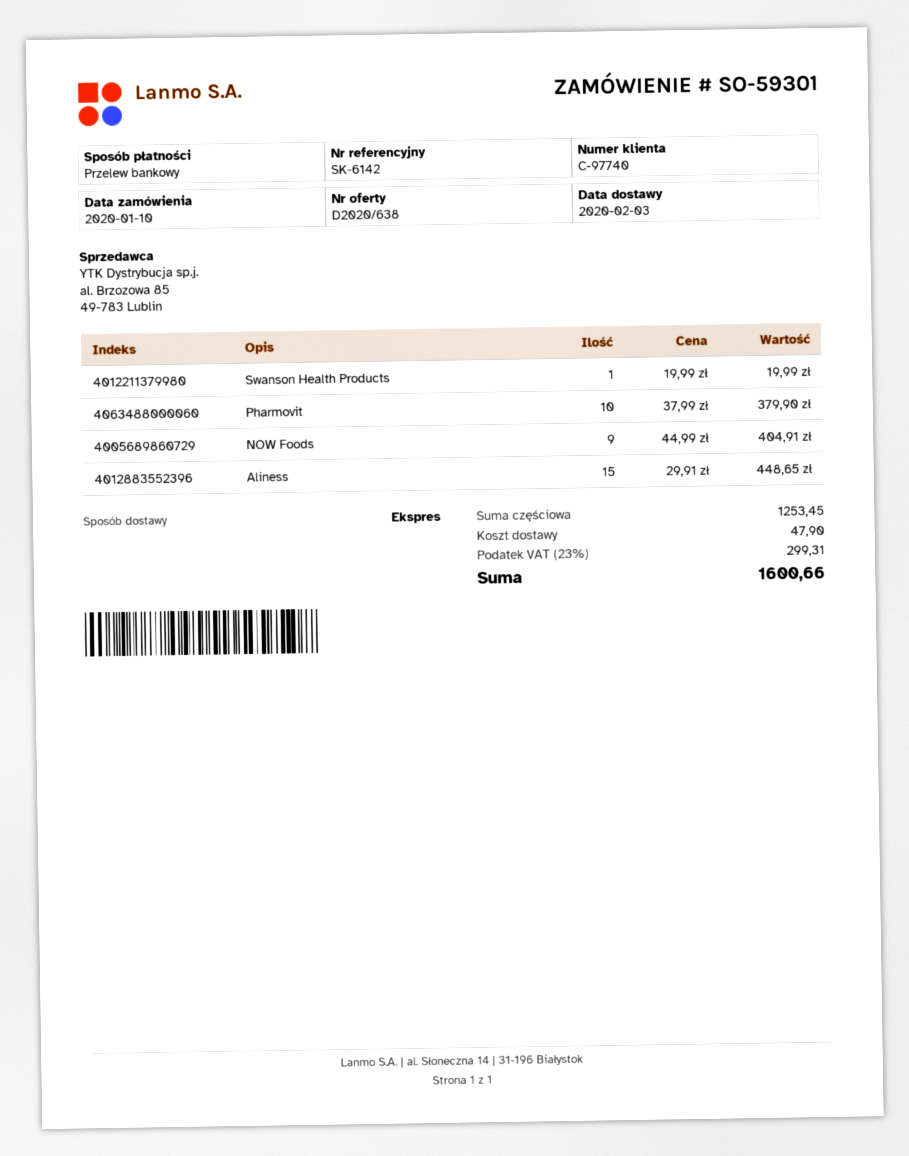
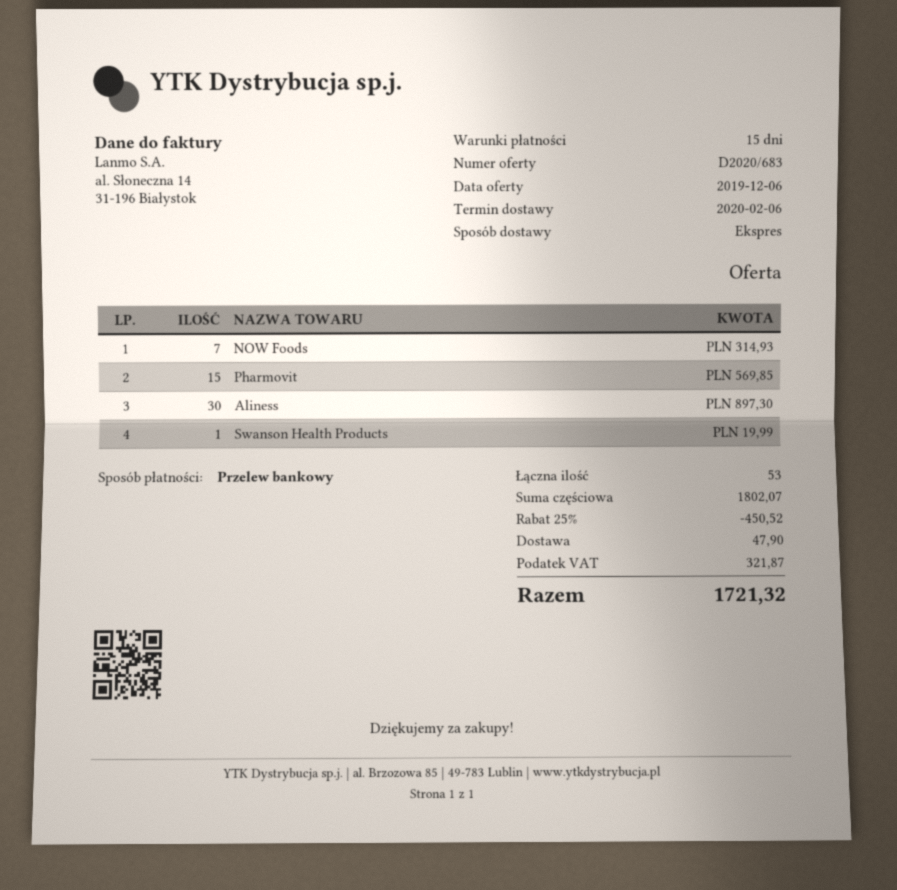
quote number: D2020/638 -> D2020/683
delivery date: 2020-02-03 -> 2020-02-06
Pharmovit: 10 for 379.90 -> 15 for 569.85
NOW Foods: 9 for 404.91 -> 7 for 314.93
Aliness: 15 for 448.65 -> 30 for 897.30
subtotal: 1253.45 -> 1802.07
discount: none -> 25% = 450.52
tax: 299.31 -> 321.87
total: 1600.66 -> 1721.32

